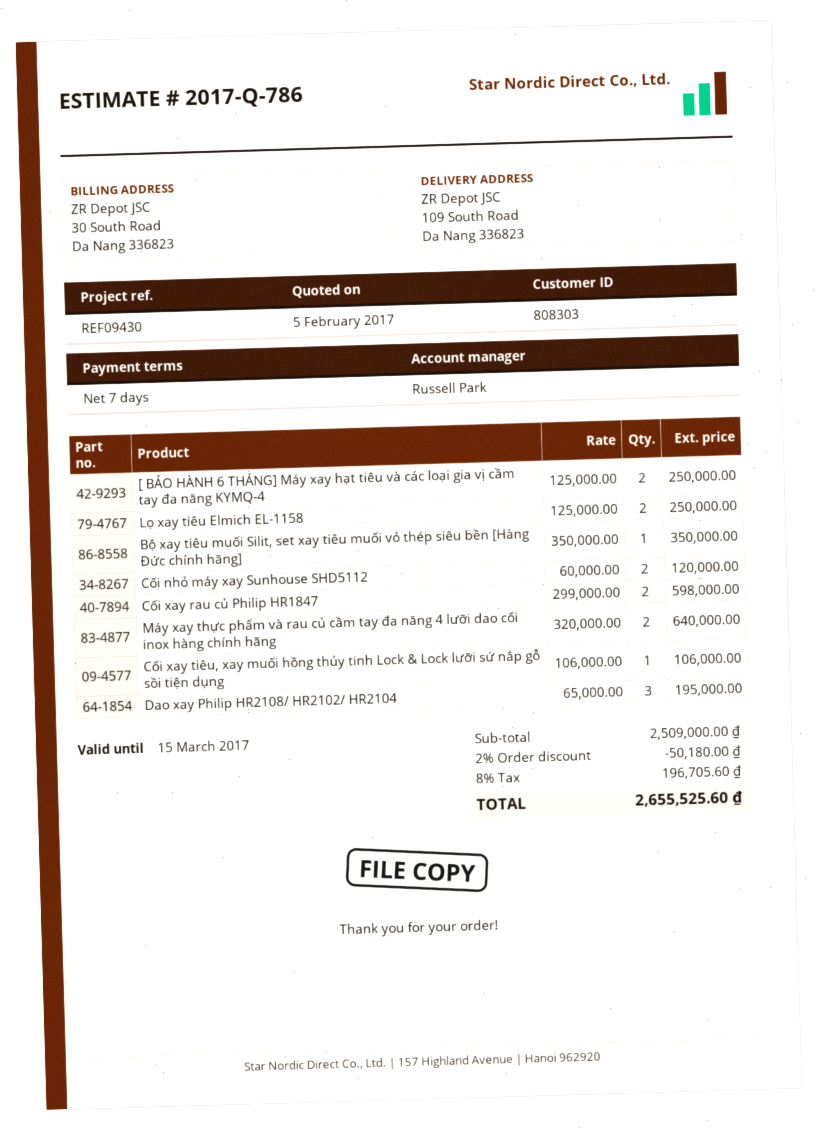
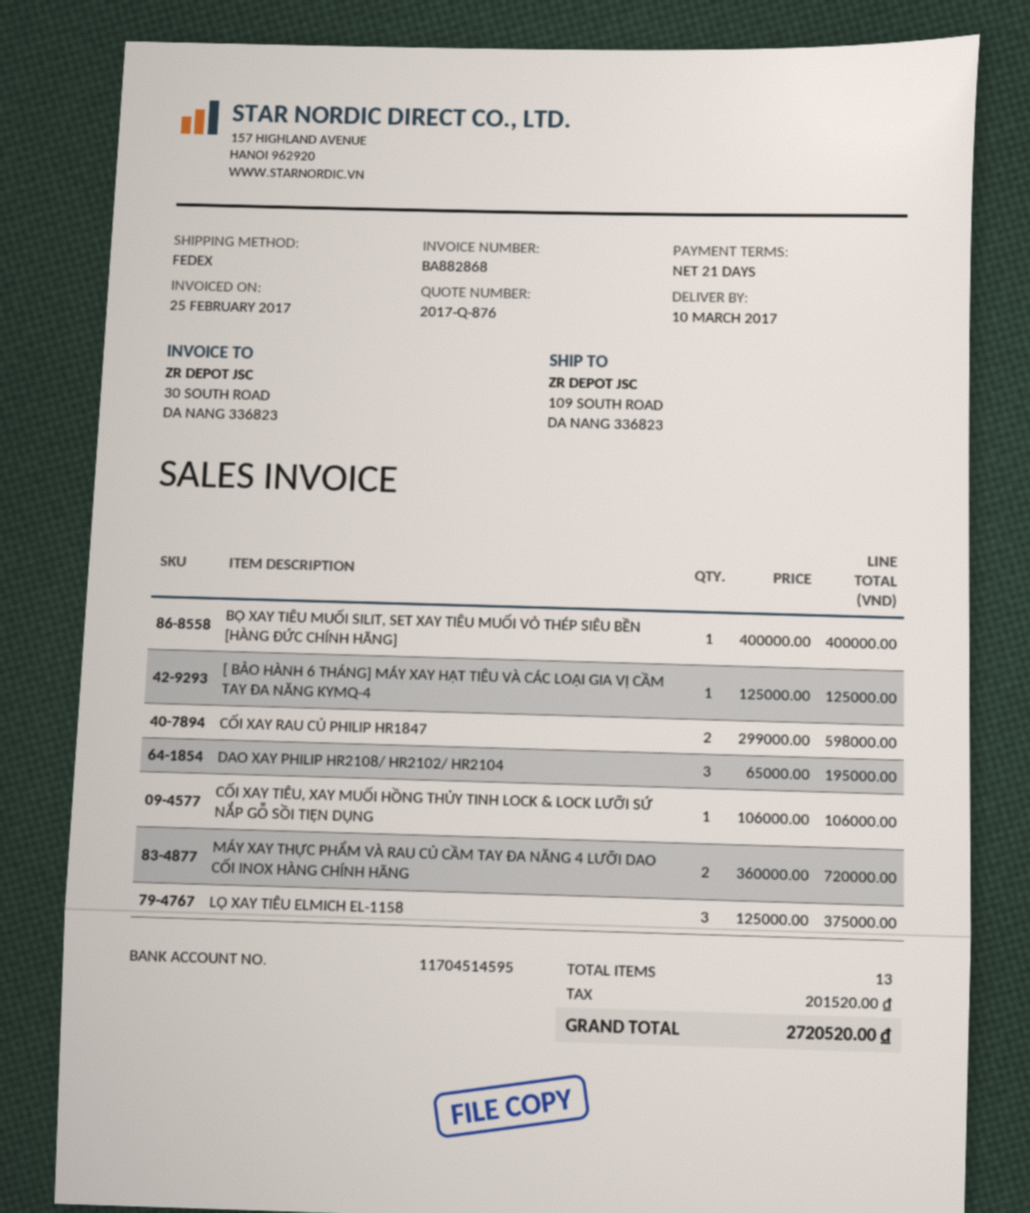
quote number: 2017-Q-786 -> 2017-Q-876
payment terms: 7 days -> 21 days
[ BẢO HÀNH 6 THÁNG] Máy xay hạt tiêu và các loại gia vị cầm tay đa năng KYMQ-4: 2 x 125000.00 = 250000.00 -> 1 x 125000.00 = 125000.00
Lọ xay tiêu Elmich EL-1158: 2 x 125000.00 = 250000.00 -> 3 x 125000.00 = 375000.00
Bộ xay tiêu muối Silit, set xay tiêu muối vỏ thép siêu bền [Hàng Đức chính hãng]: 1 x 350000.00 = 350000.00 -> 1 x 400000.00 = 400000.00
Cối nhỏ máy xay Sunhouse SHD5112: 2 x 60000.00 = 120000.00 -> none
Máy xay thực phẩm và rau củ cầm tay đa năng 4 lưỡi dao cối inox hàng chính hãng: 2 x 320000.00 = 640000.00 -> 2 x 360000.00 = 720000.00
discount: 2% = 50180.00 -> none
tax: 196705.60 -> 201520.00
total: 2655525.60 -> 2720520.00

